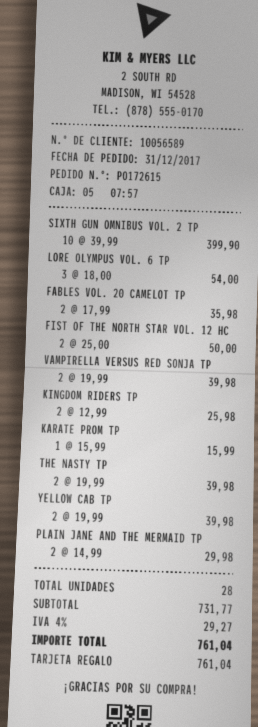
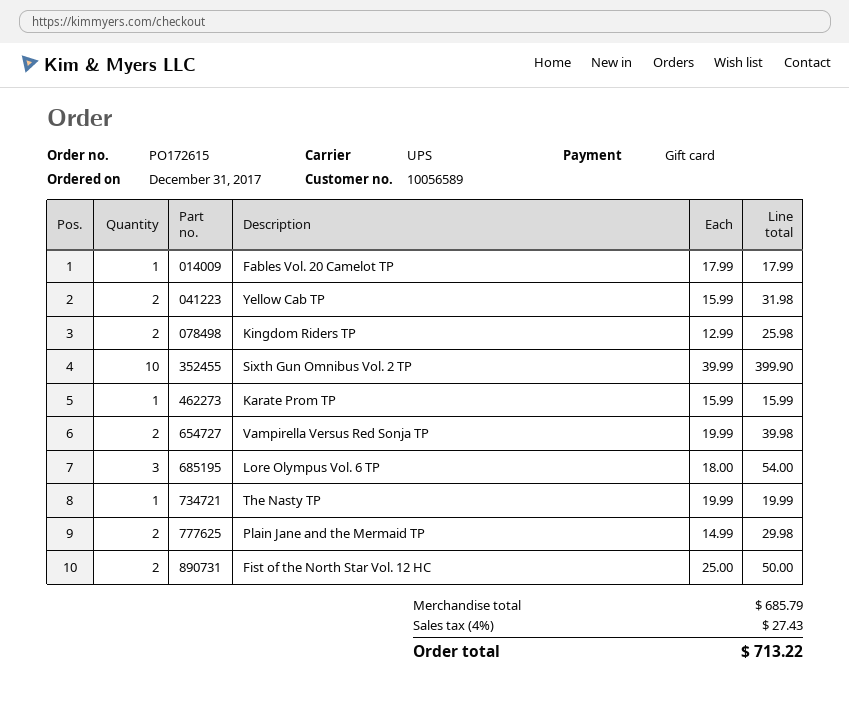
FABLES VOL. 20 CAMELOT TP: 2 x 17.99 = 35.98 -> 1 x 17.99 = 17.99
THE NASTY TP: 2 x 19.99 = 39.98 -> 1 x 19.99 = 19.99
YELLOW CAB TP: 2 x 19.99 = 39.98 -> 2 x 15.99 = 31.98
subtotal: 731.77 -> 685.79
tax: 4% = 29.27 -> 4% = 27.43
total: 761.04 -> 713.22

